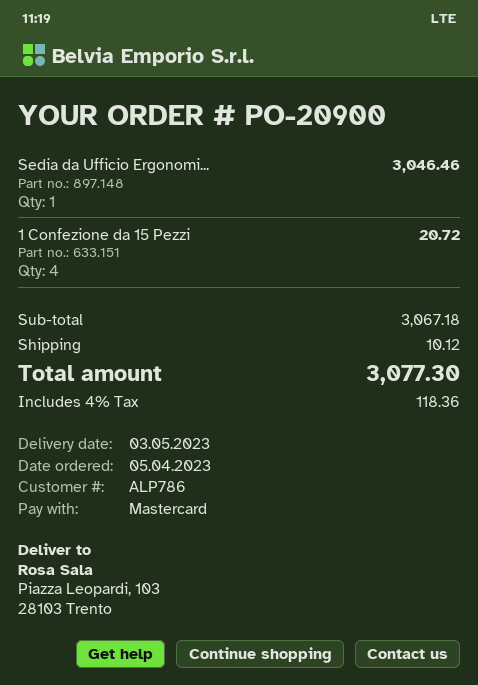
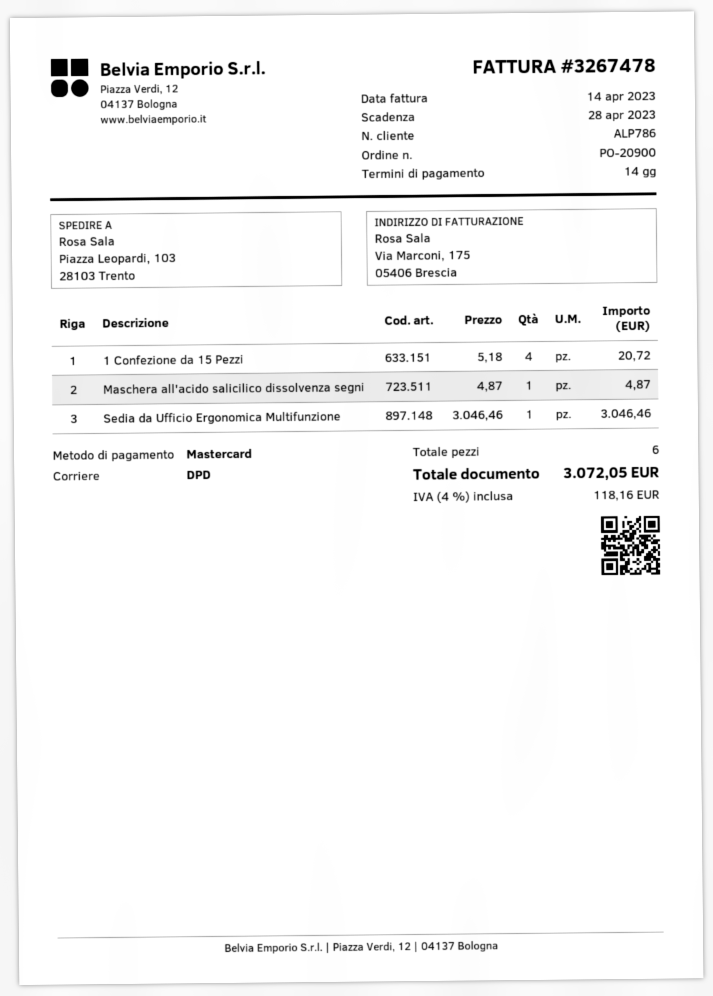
Maschera all'acido salicilico dissolvenza segni: none -> 1 for 4.87
shipping: 10.12 -> none
tax: 4% = 118.36 -> 4% = 118.16
total: 3077.30 -> 3072.05

